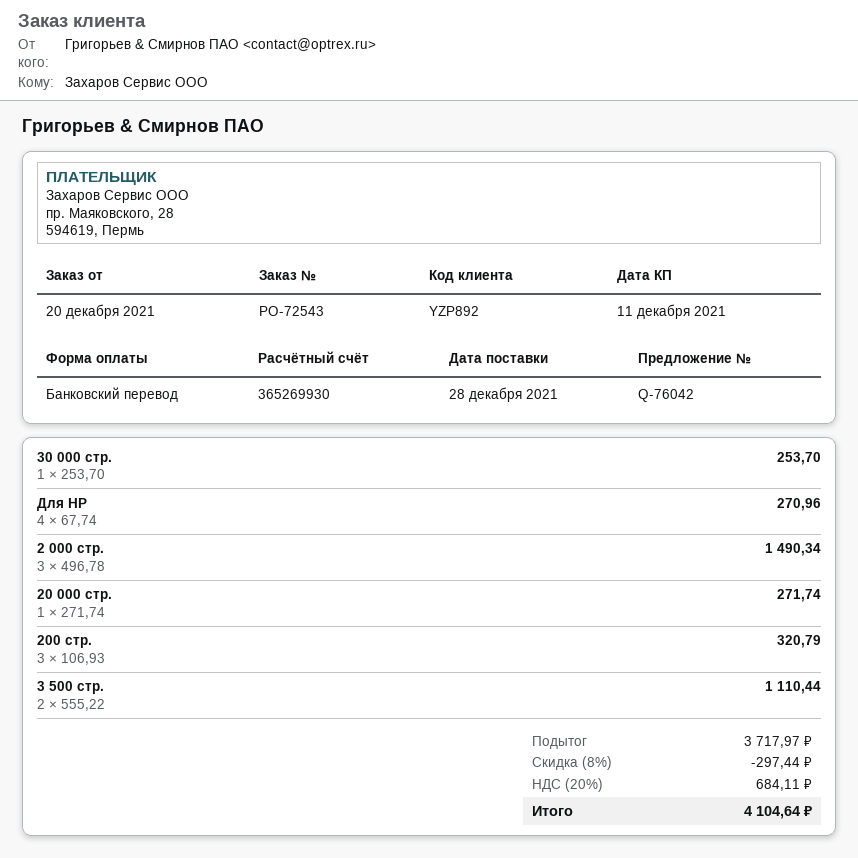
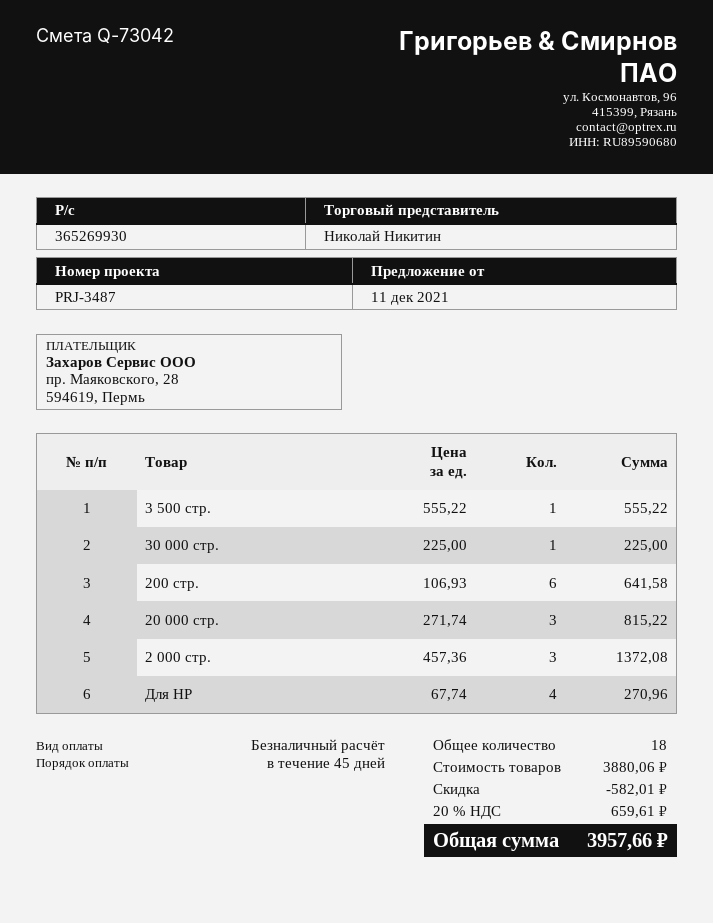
quote number: Q-76042 -> Q-73042
30 000 стр.: 1 x 253.70 = 253.70 -> 1 x 225.00 = 225.00
2 000 стр.: 3 x 496.78 = 1490.34 -> 3 x 457.36 = 1372.08
20 000 стр.: 1 x 271.74 = 271.74 -> 3 x 271.74 = 815.22
200 стр.: 3 x 106.93 = 320.79 -> 6 x 106.93 = 641.58
3 500 стр.: 2 x 555.22 = 1110.44 -> 1 x 555.22 = 555.22
subtotal: 3717.97 -> 3880.06
discount: 297.44 -> 582.01
tax: 20% = 684.11 -> 20% = 659.61
total: 4104.64 -> 3957.66

